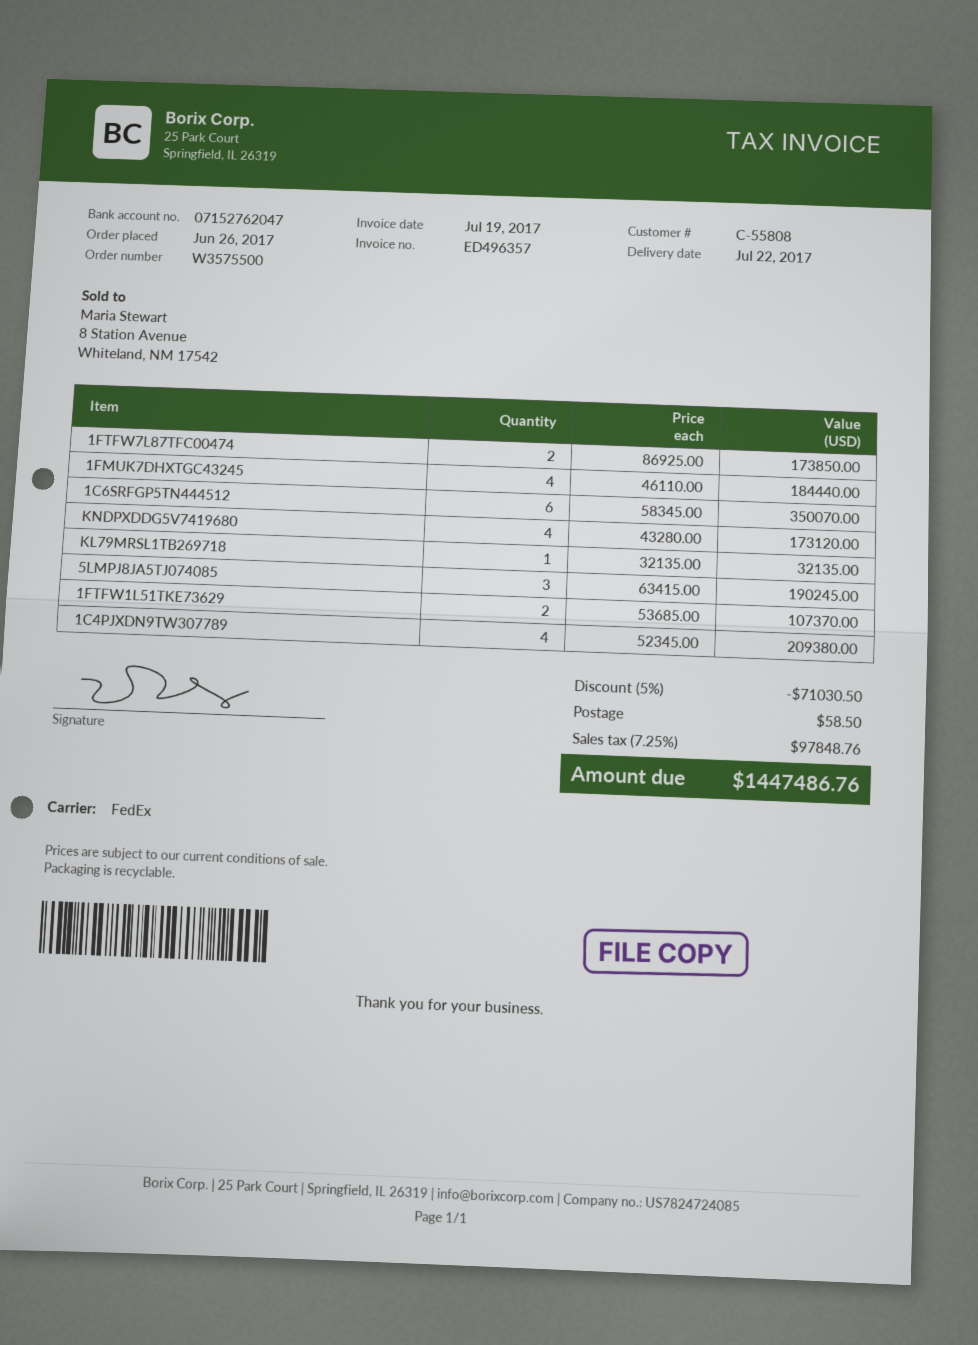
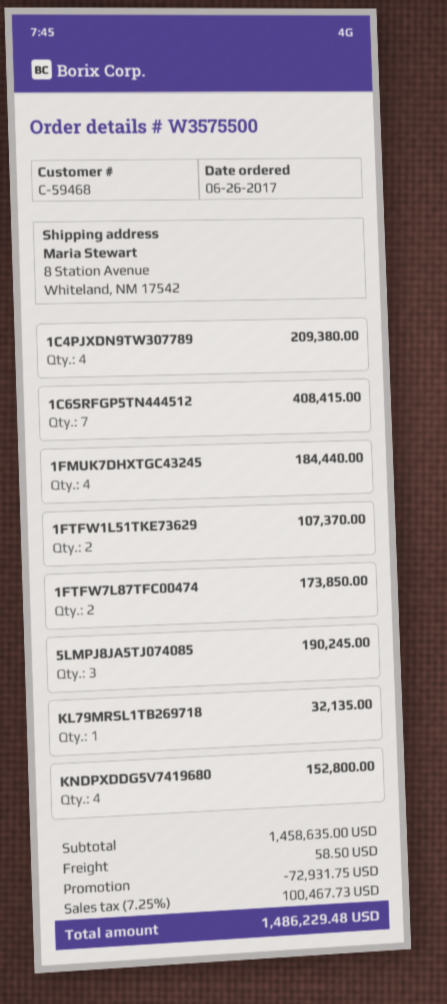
customer number: C-55808 -> C-59468
1C6SRFGP5TN444512: 6 for 350070.00 -> 7 for 408415.00
KNDPXDDG5V7419680: 4 for 173120.00 -> 4 for 152800.00
discount: 71030.50 -> 72931.75
tax: 7.25% = 97848.76 -> 7.25% = 100467.73
total: 1447486.76 -> 1486229.48

